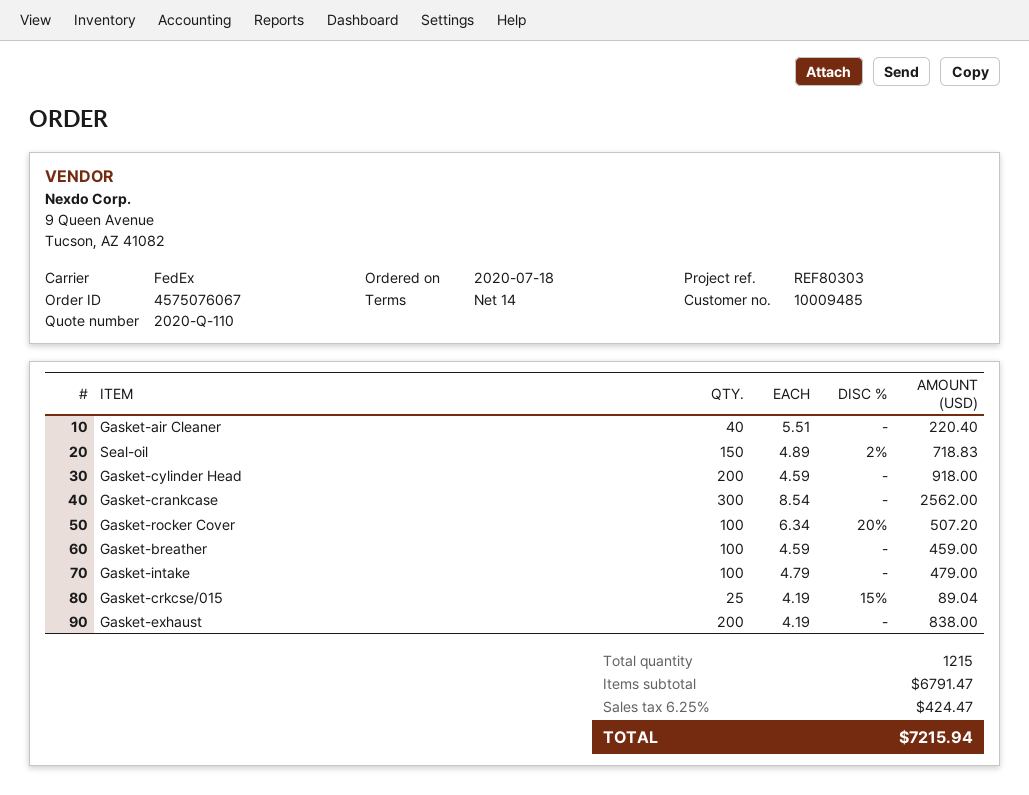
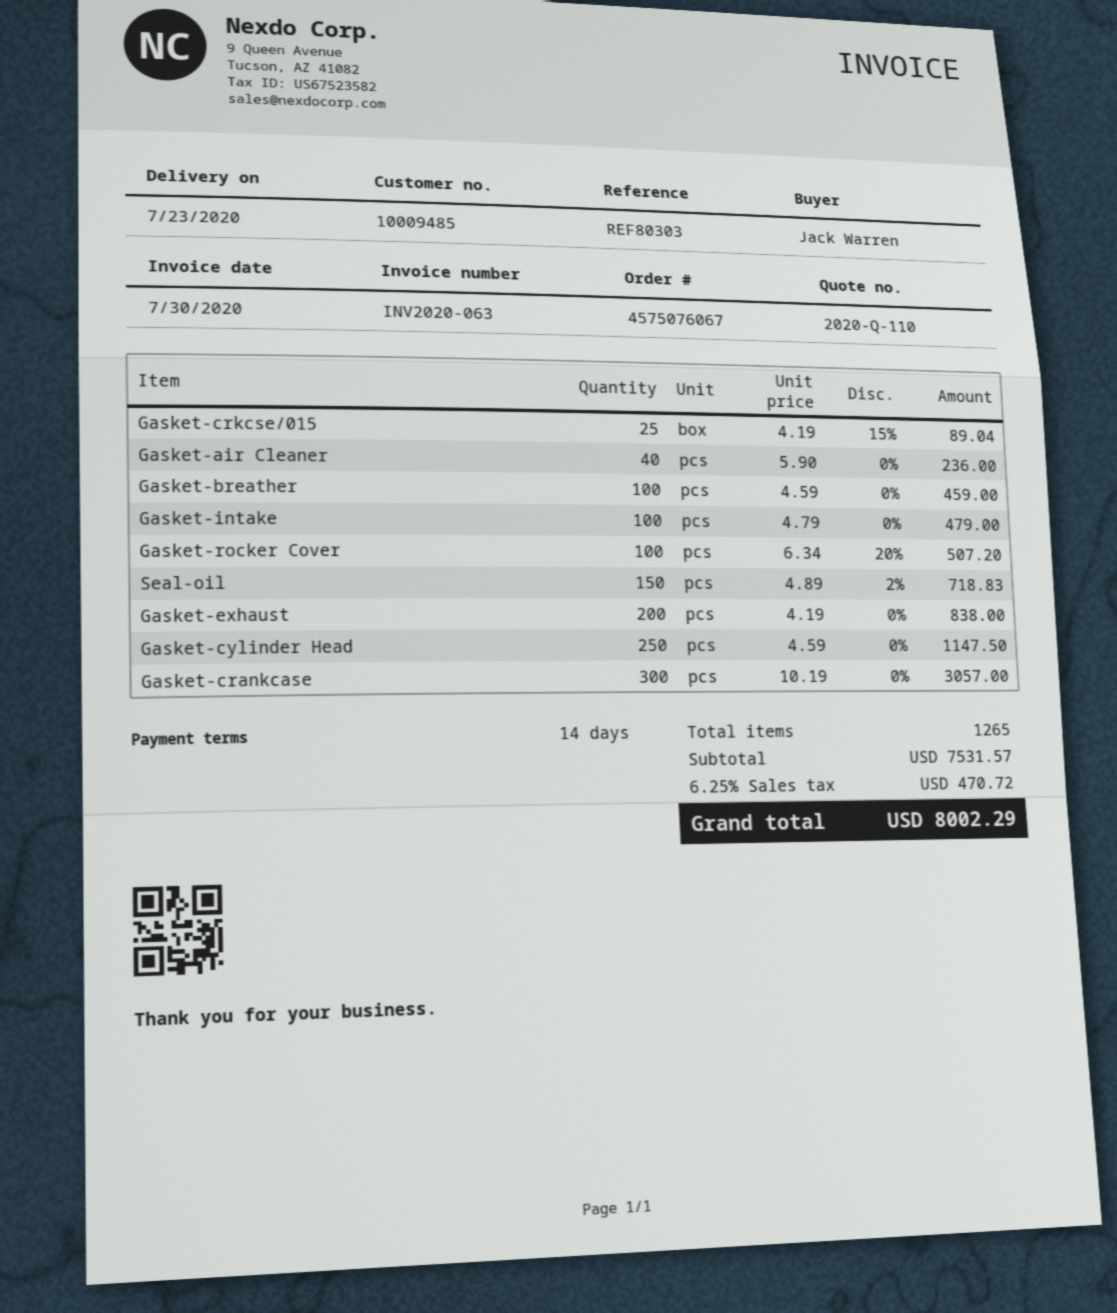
Gasket-air Cleaner: 40 x 5.51 = 220.40 -> 40 x 5.90 = 236.00
Gasket-cylinder Head: 200 x 4.59 = 918.00 -> 250 x 4.59 = 1147.50
Gasket-crankcase: 300 x 8.54 = 2562.00 -> 300 x 10.19 = 3057.00
total quantity: 1215 -> 1265
subtotal: 6791.47 -> 7531.57
tax: 6.25% = 424.47 -> 6.25% = 470.72
total: 7215.94 -> 8002.29

